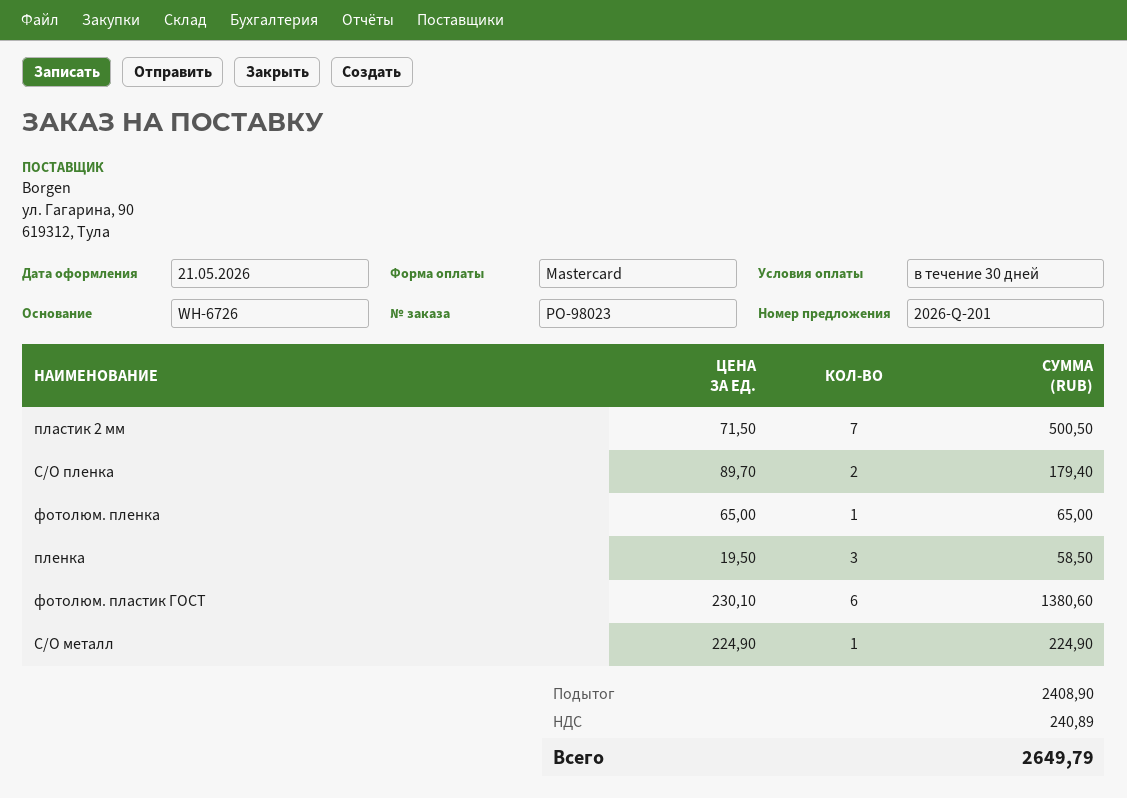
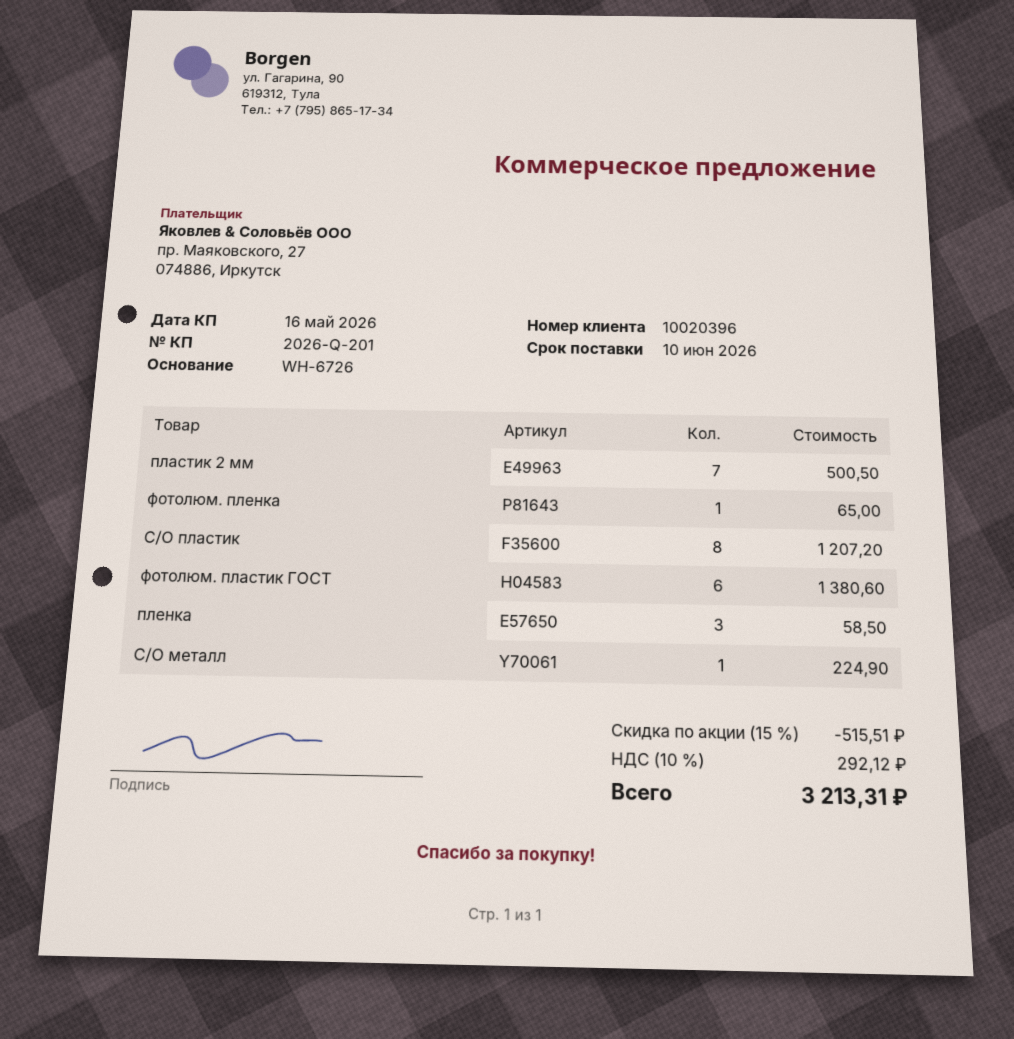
С/О пленка: 2 for 179.40 -> none
С/О пластик: none -> 8 for 1207.20
discount: none -> 15% = 515.51
tax: 240.89 -> 292.12
total: 2649.79 -> 3213.31

